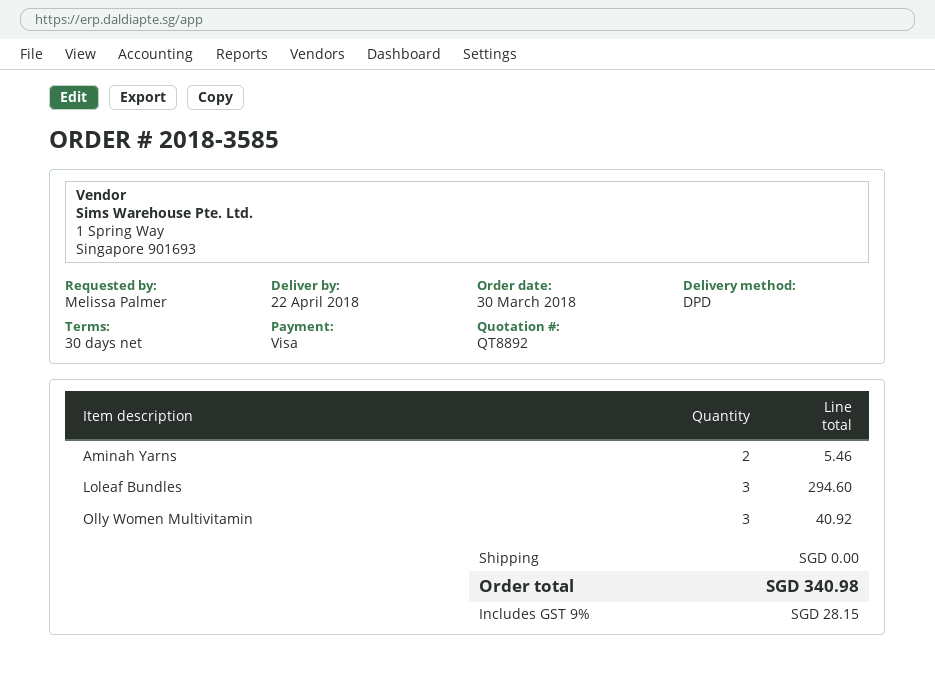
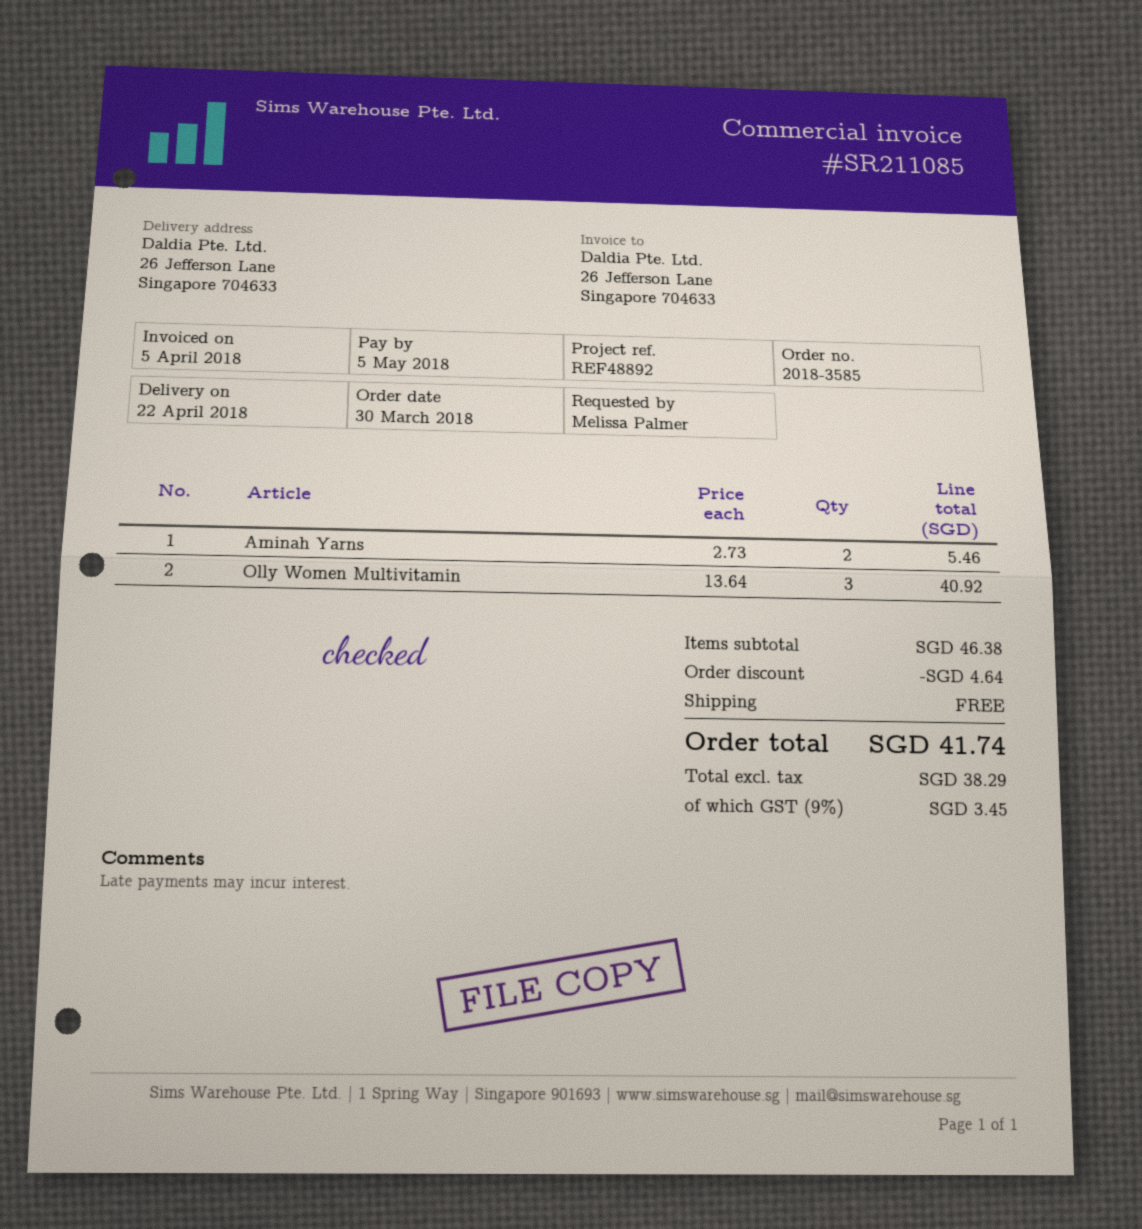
Loleaf Bundles: 3 for 294.60 -> none
discount: none -> 4.64
tax: 9% = 28.15 -> 9% = 3.45
total: 340.98 -> 41.74

